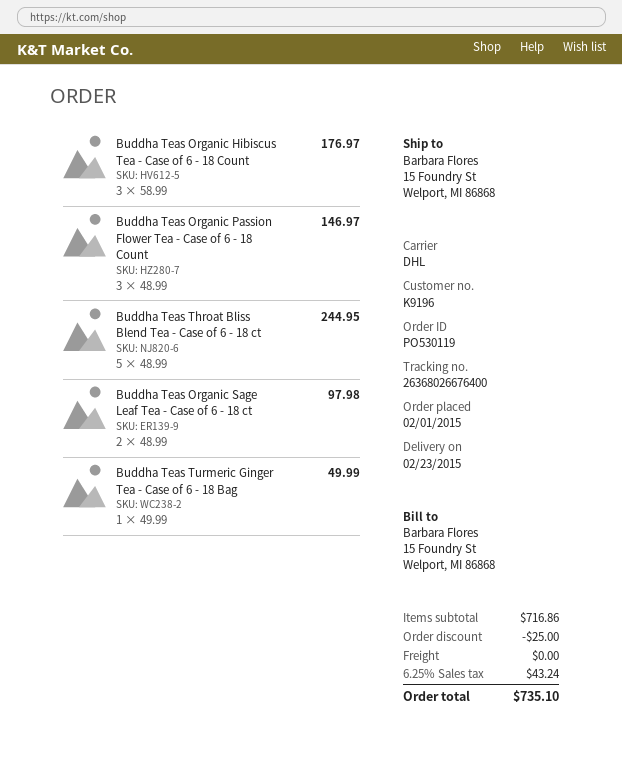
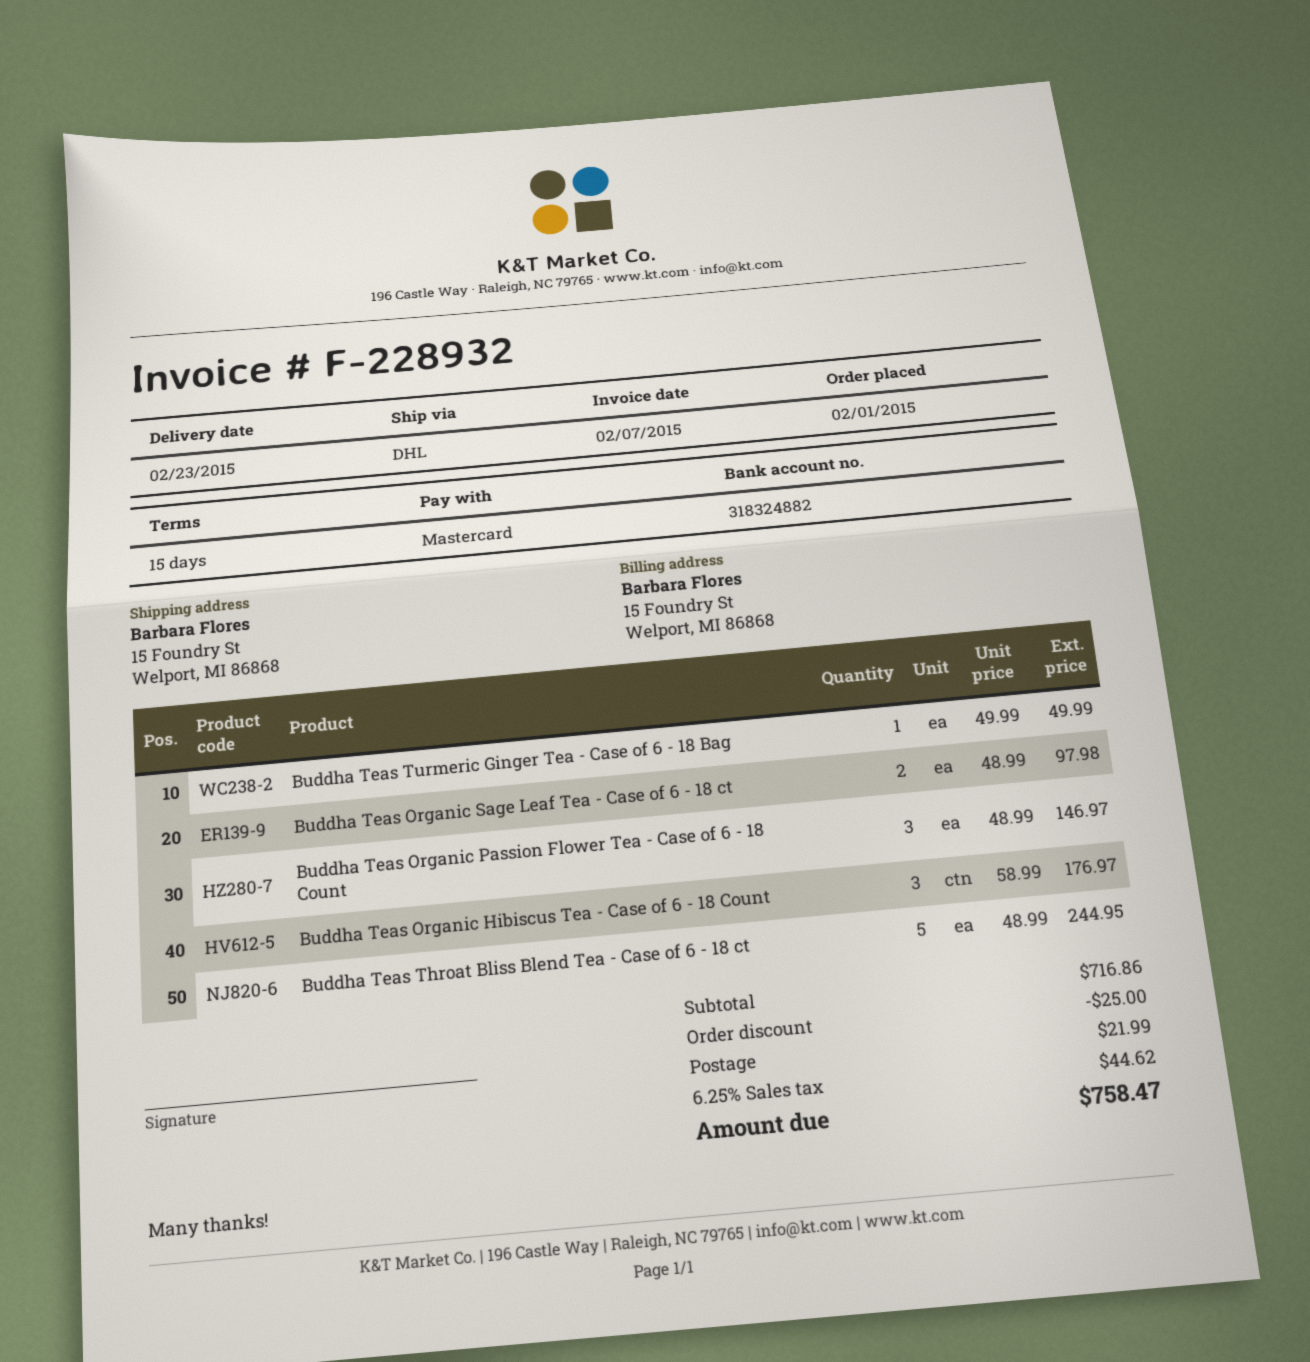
shipping: 0.00 -> 21.99
tax: 6.25% = 43.24 -> 6.25% = 44.62
total: 735.10 -> 758.47

